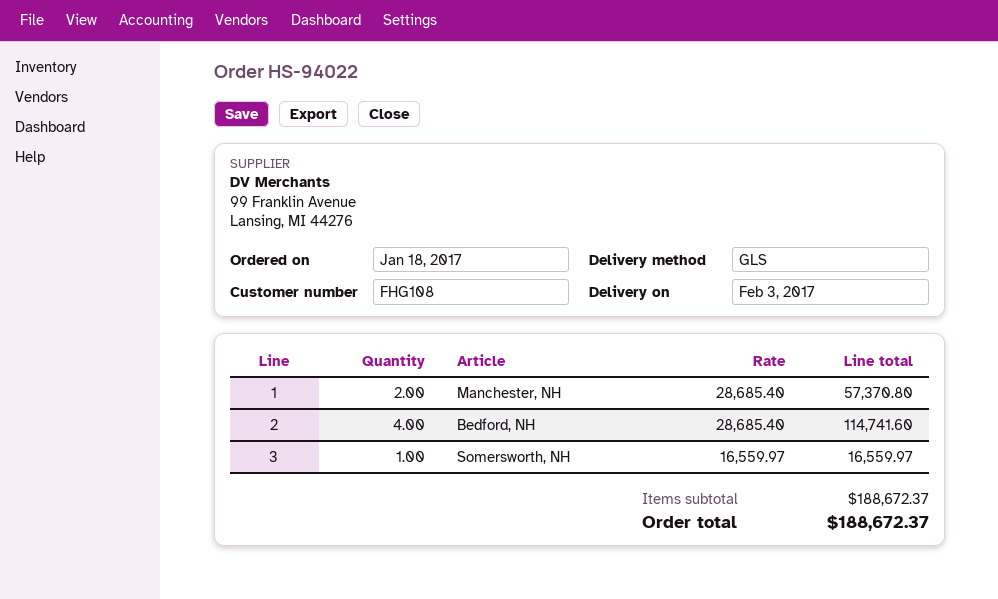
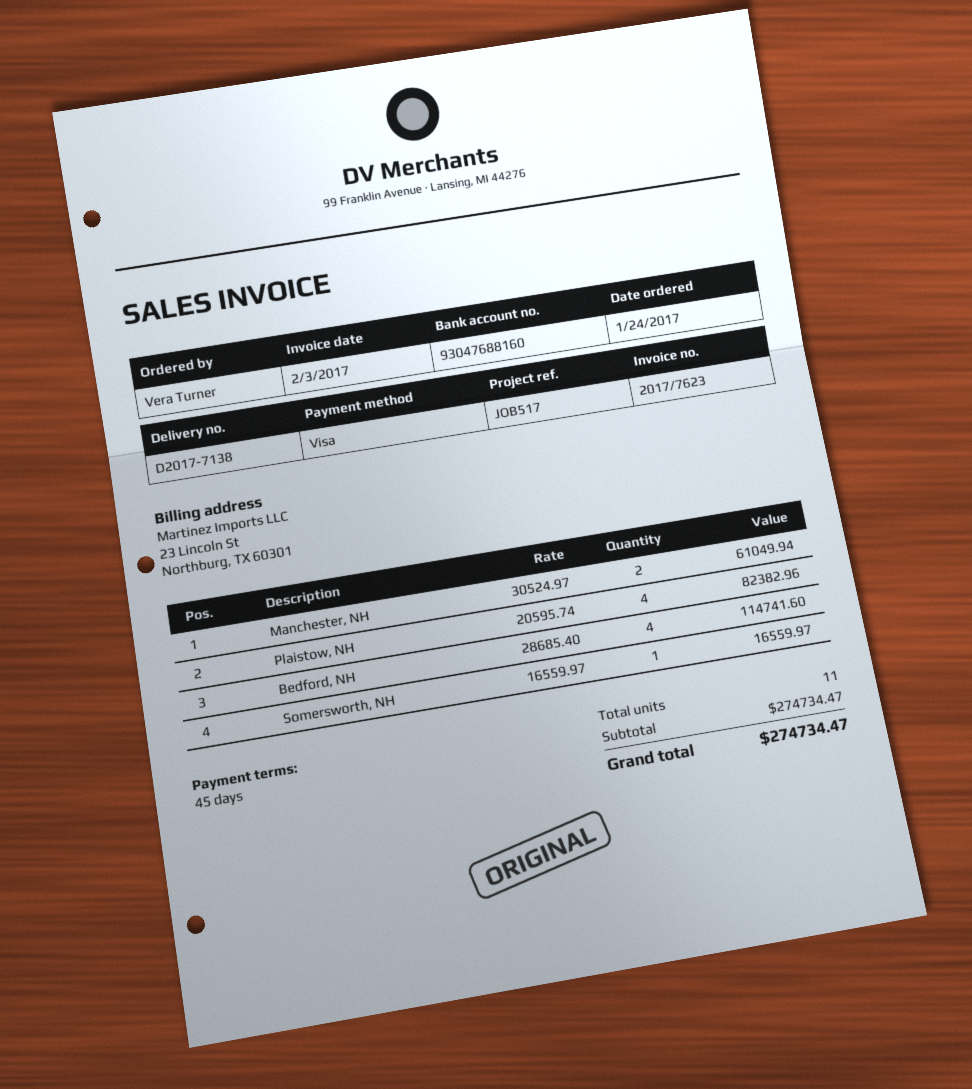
order date: 2017-01-18 -> 2017-01-24
Manchester, NH: 2 x 28685.40 = 57370.80 -> 2 x 30524.97 = 61049.94
Plaistow, NH: none -> 4 x 20595.74 = 82382.96
subtotal: 188672.37 -> 274734.47
total: 188672.37 -> 274734.47

